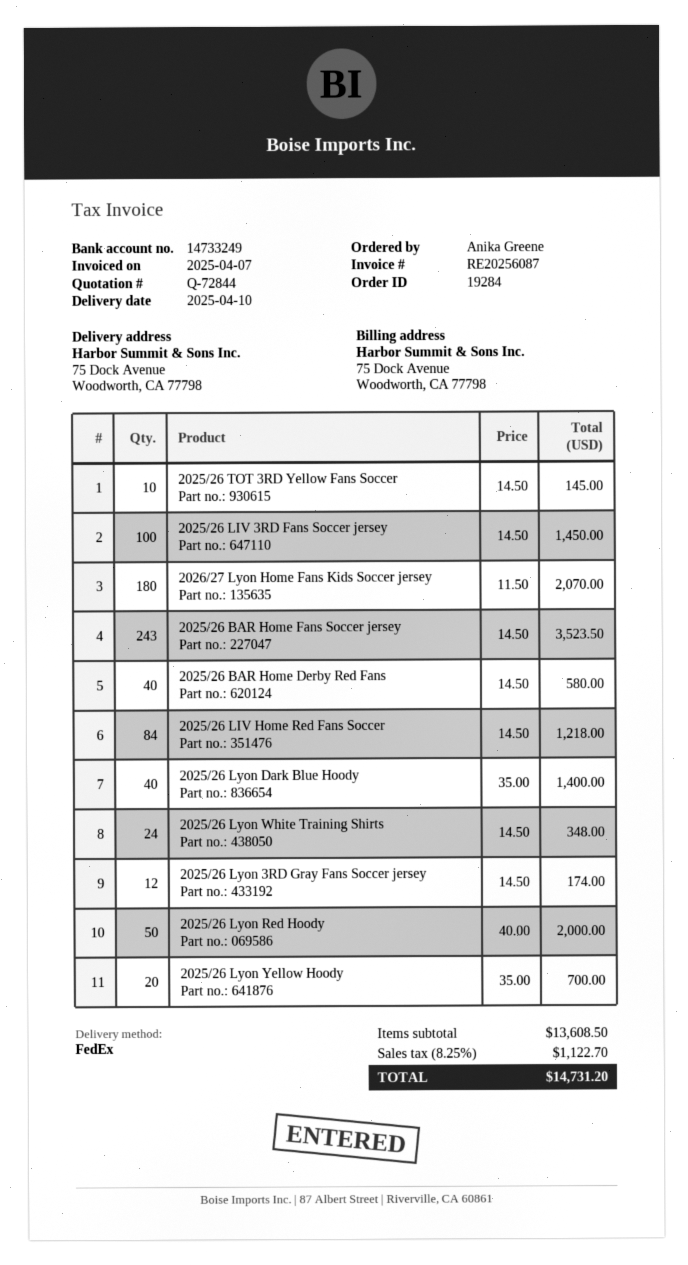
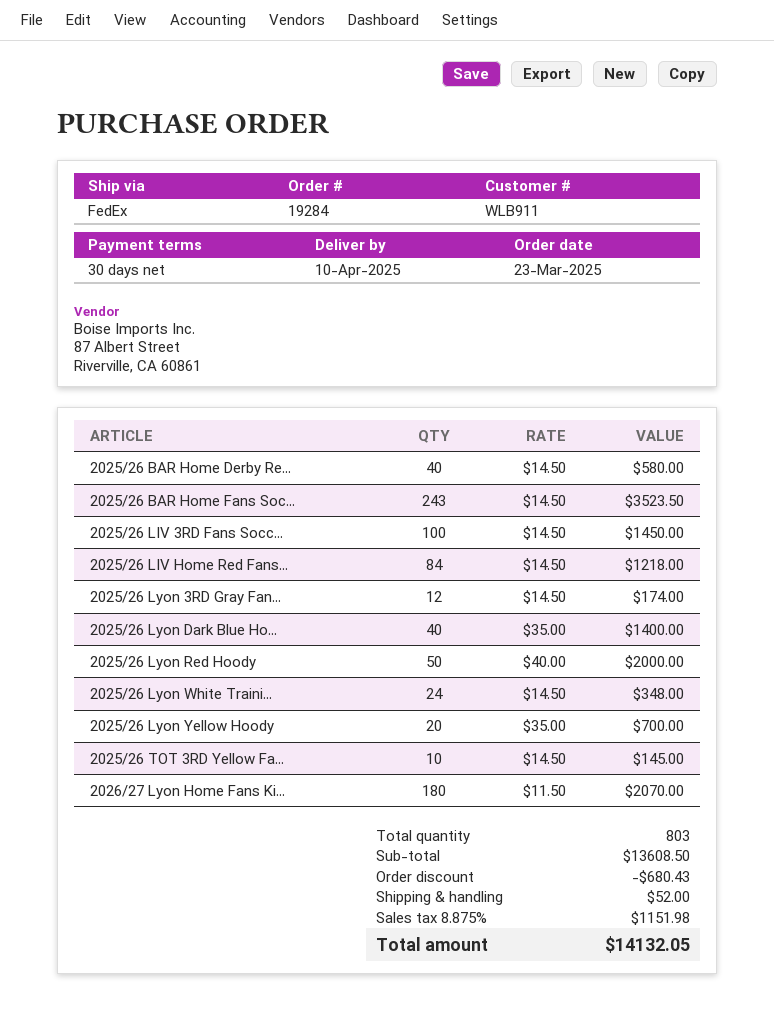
discount: none -> 680.43
shipping: none -> 52.00
tax: 8.25% = 1122.70 -> 8.875% = 1151.98
total: 14731.20 -> 14132.05

